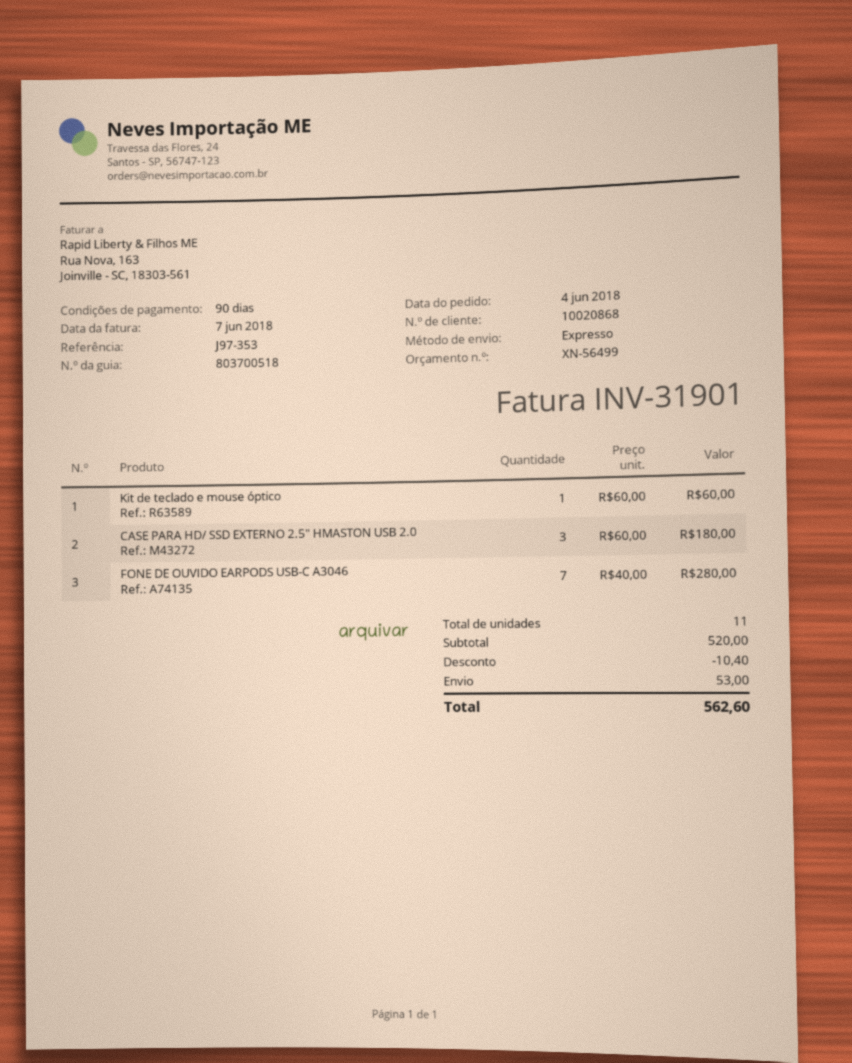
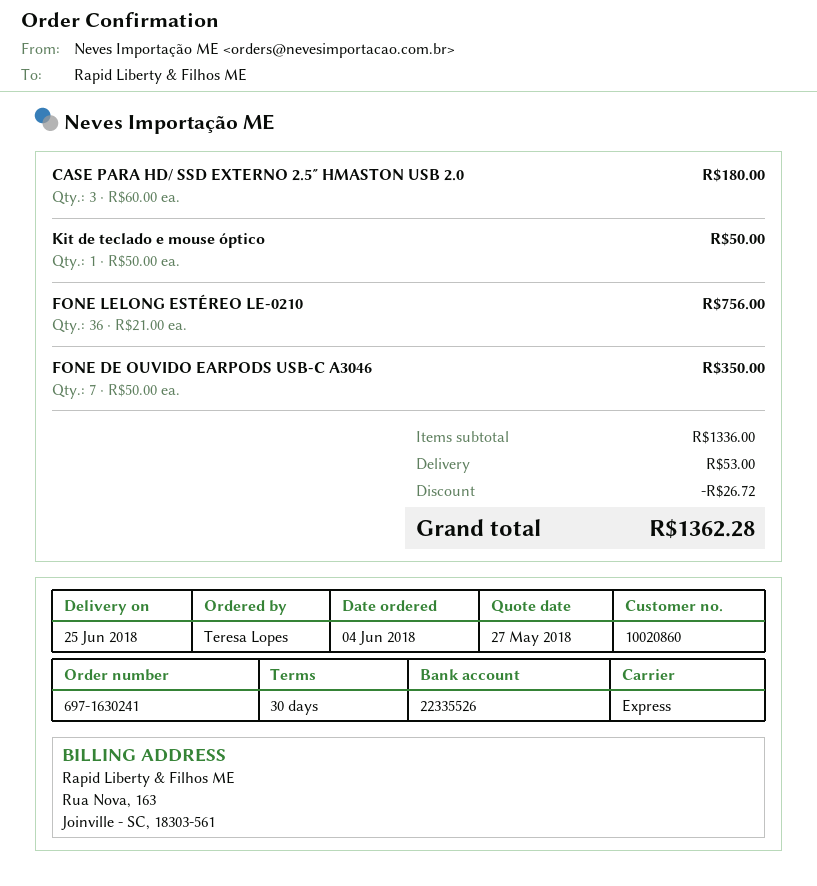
payment terms: 90 days -> 30 days
customer number: 10020868 -> 10020860
Kit de teclado e mouse óptico: 1 x 60.00 = 60.00 -> 1 x 50.00 = 50.00
FONE DE OUVIDO EARPODS USB-C A3046: 7 x 40.00 = 280.00 -> 7 x 50.00 = 350.00
FONE LELONG ESTÉREO LE-0210: none -> 36 x 21.00 = 756.00
subtotal: 520.00 -> 1336.00
discount: 10.40 -> 26.72
total: 562.60 -> 1362.28

